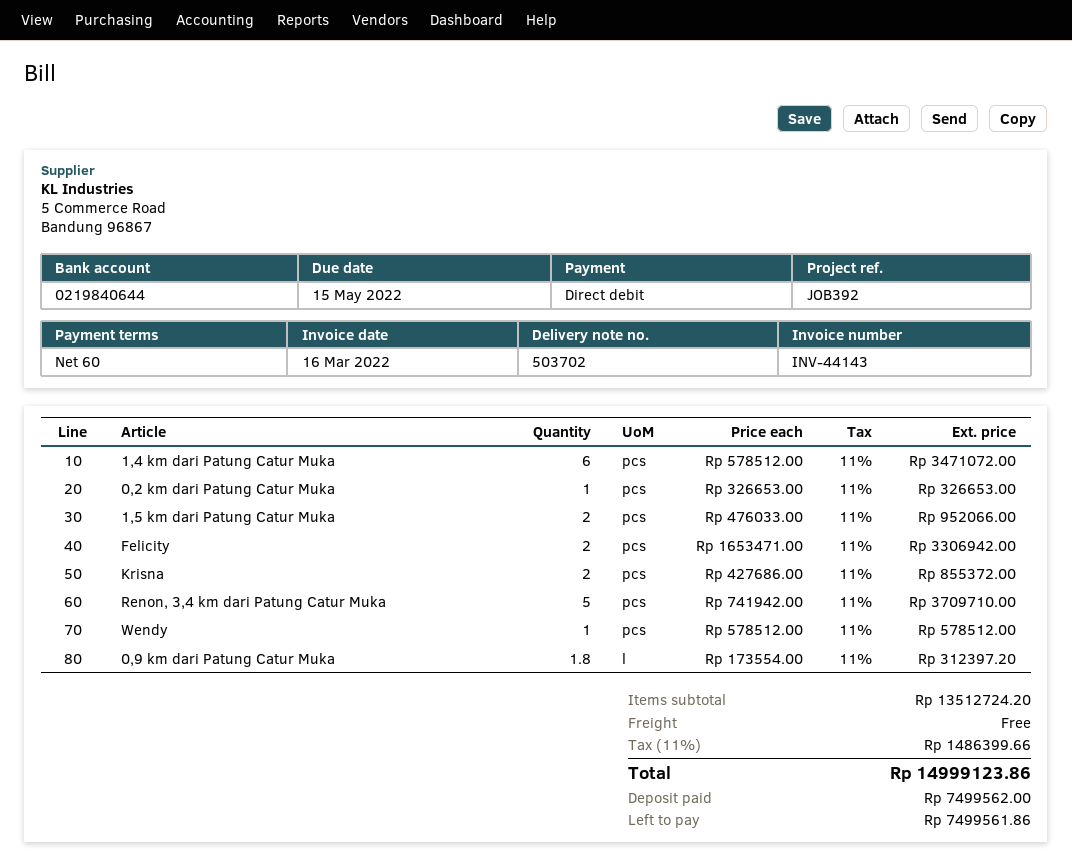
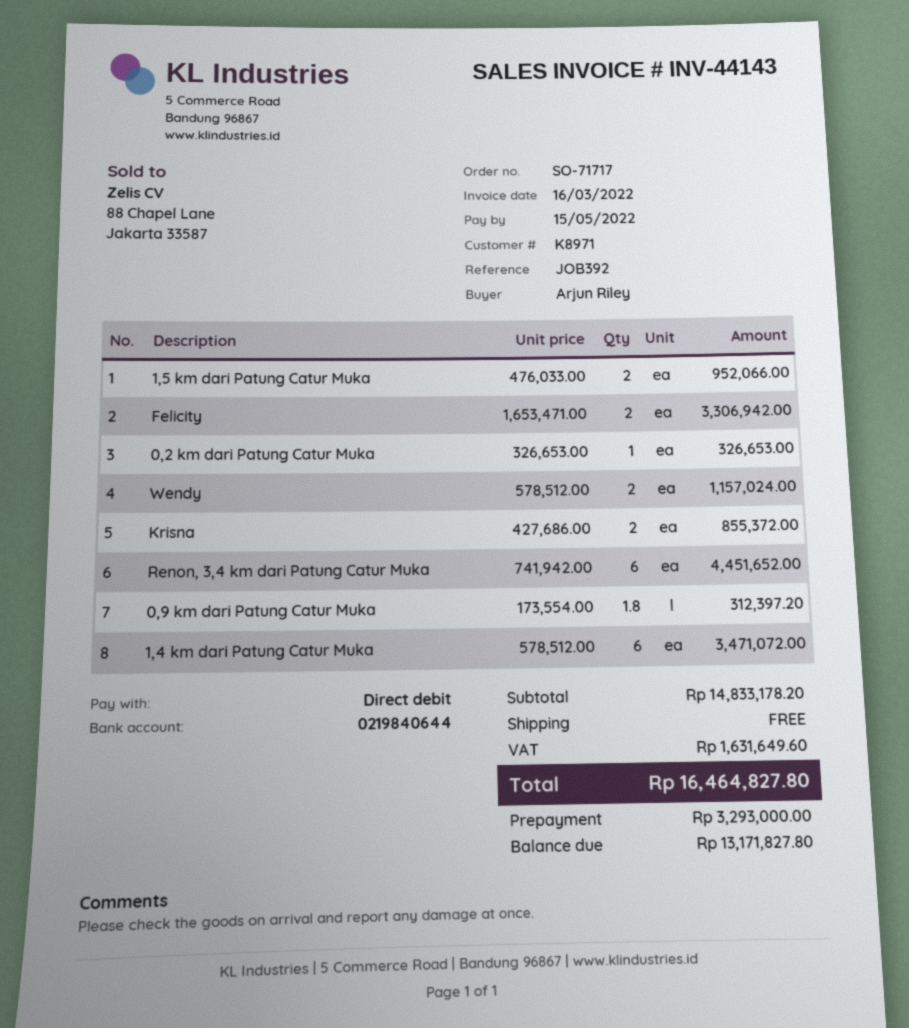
Renon, 3,4 km dari Patung Catur Muka: 5 x 741942.00 = 3709710.00 -> 6 x 741942.00 = 4451652.00
Wendy: 1 x 578512.00 = 578512.00 -> 2 x 578512.00 = 1157024.00
subtotal: 13512724.20 -> 14833178.20
tax: 1486399.66 -> 1631649.60
total: 14999123.86 -> 16464827.80
deposit: 7499562.00 -> 3293000.00
balance: 7499561.86 -> 13171827.80

